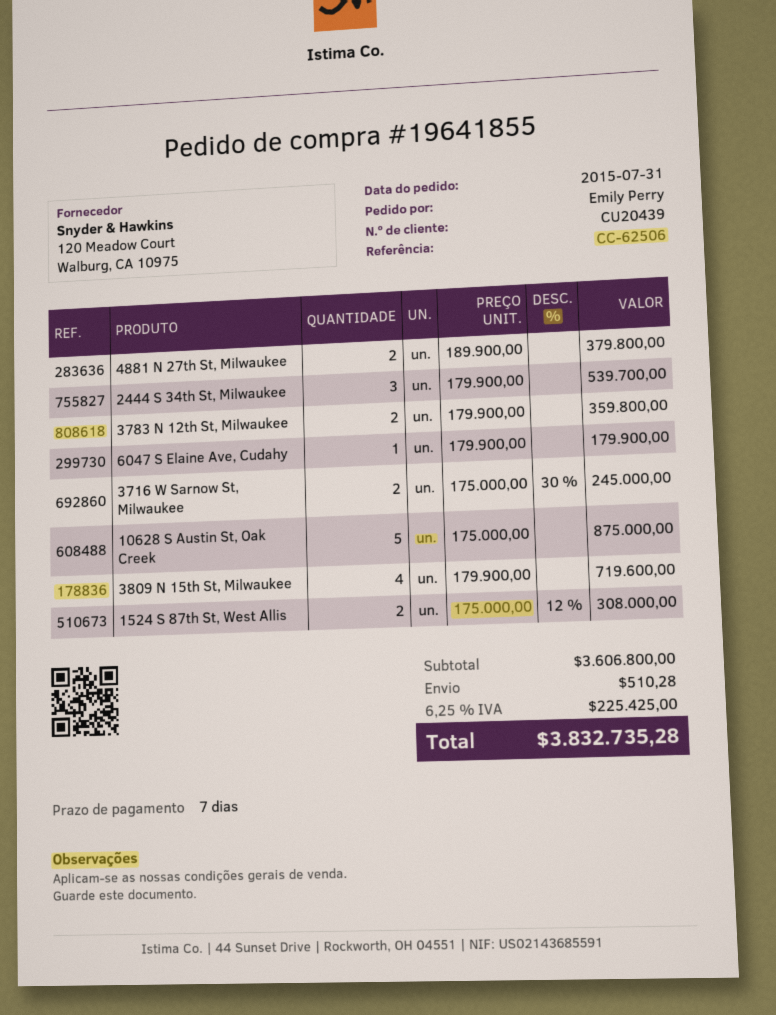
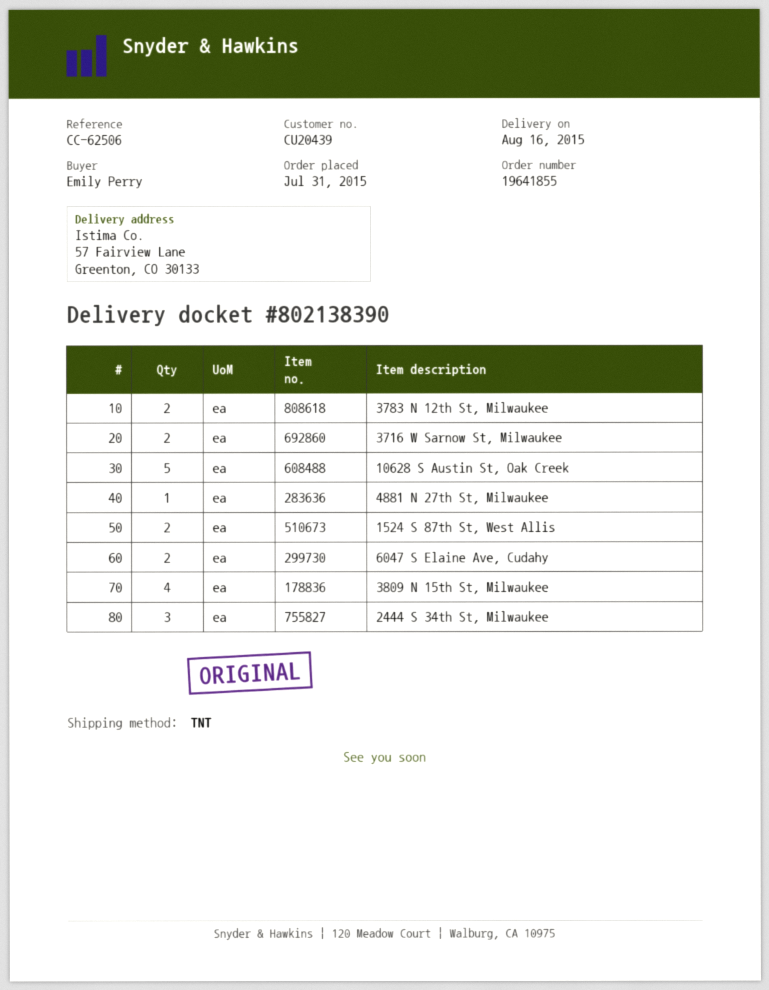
4881 N 27th St, Milwaukee: 2 -> 1
6047 S Elaine Ave, Cudahy: 1 -> 2

